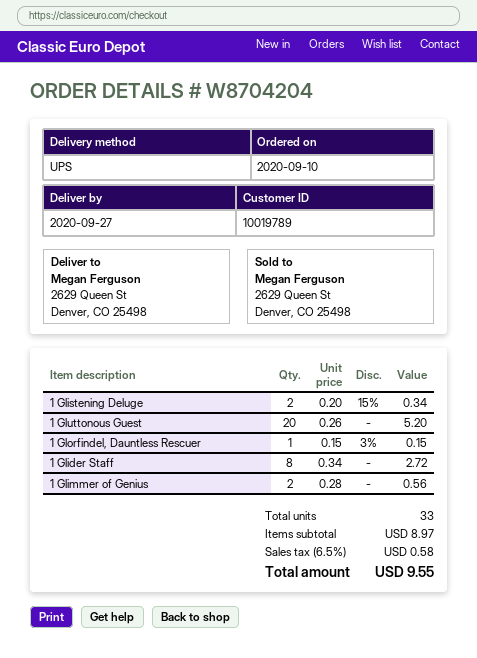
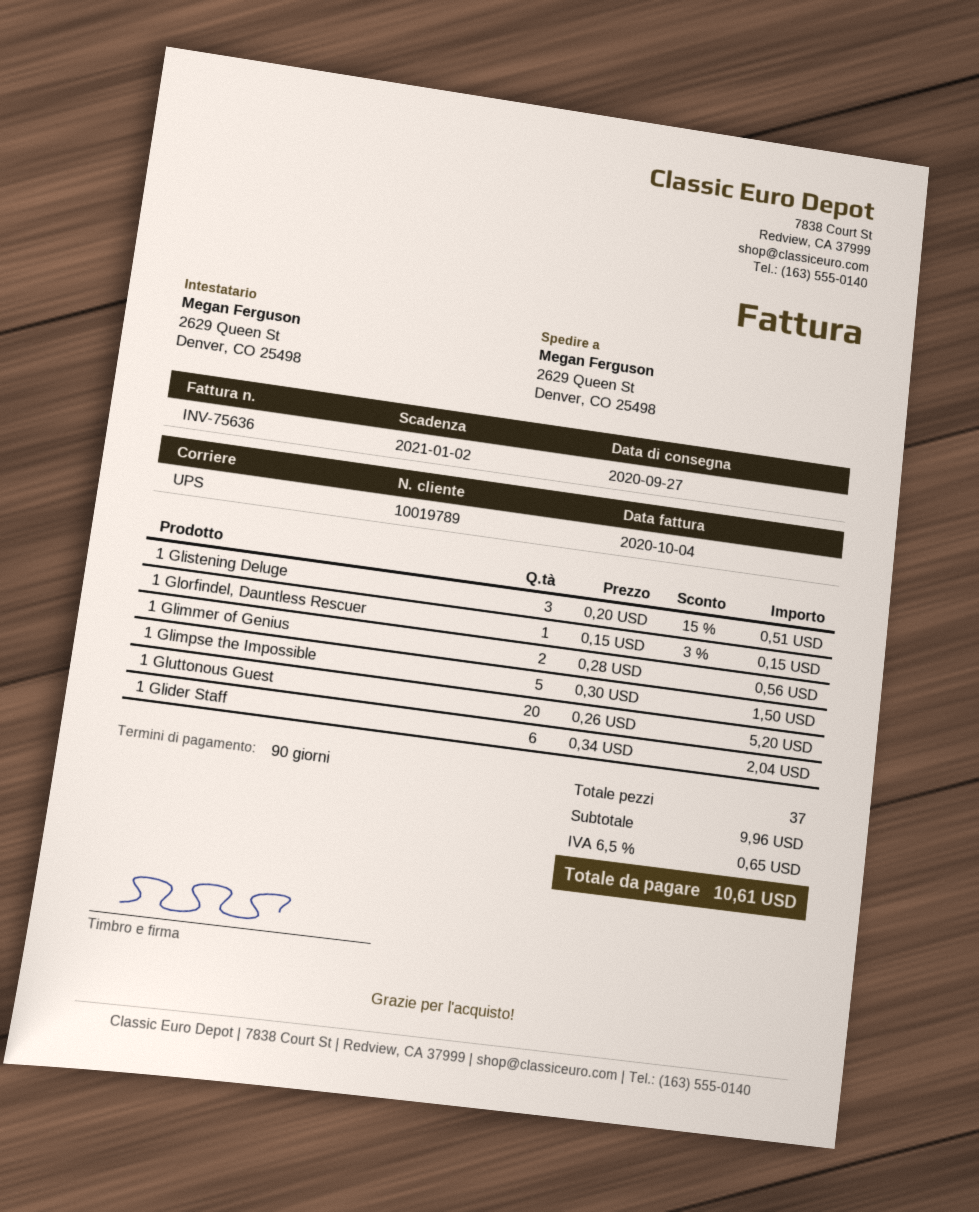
1 Glistening Deluge: 2 x 0.20 - 15% = 0.34 -> 3 x 0.20 - 15% = 0.51
1 Glider Staff: 8 x 0.34 = 2.72 -> 6 x 0.34 = 2.04
1 Glimpse the Impossible: none -> 5 x 0.30 = 1.50
total quantity: 33 -> 37
subtotal: 8.97 -> 9.96
tax: 6.5% = 0.58 -> 6.5% = 0.65
total: 9.55 -> 10.61

